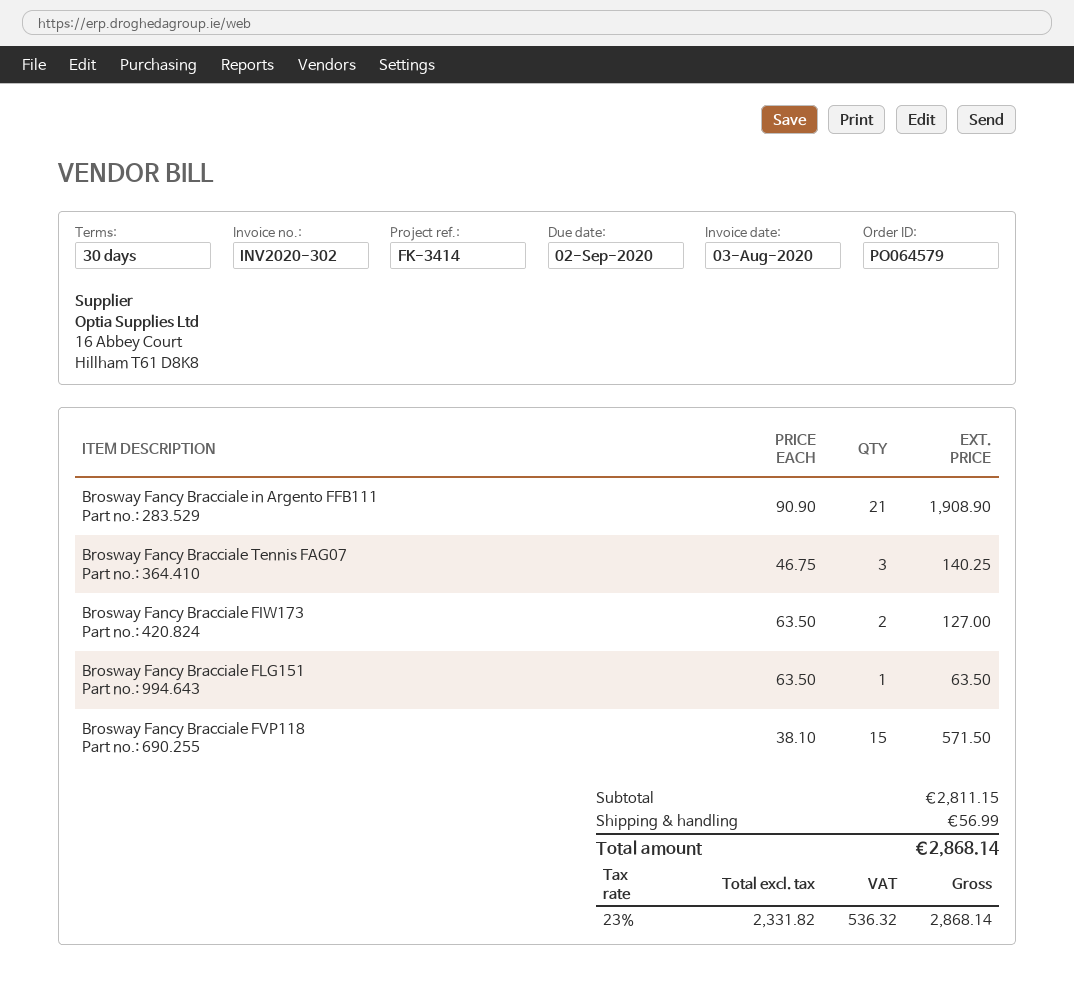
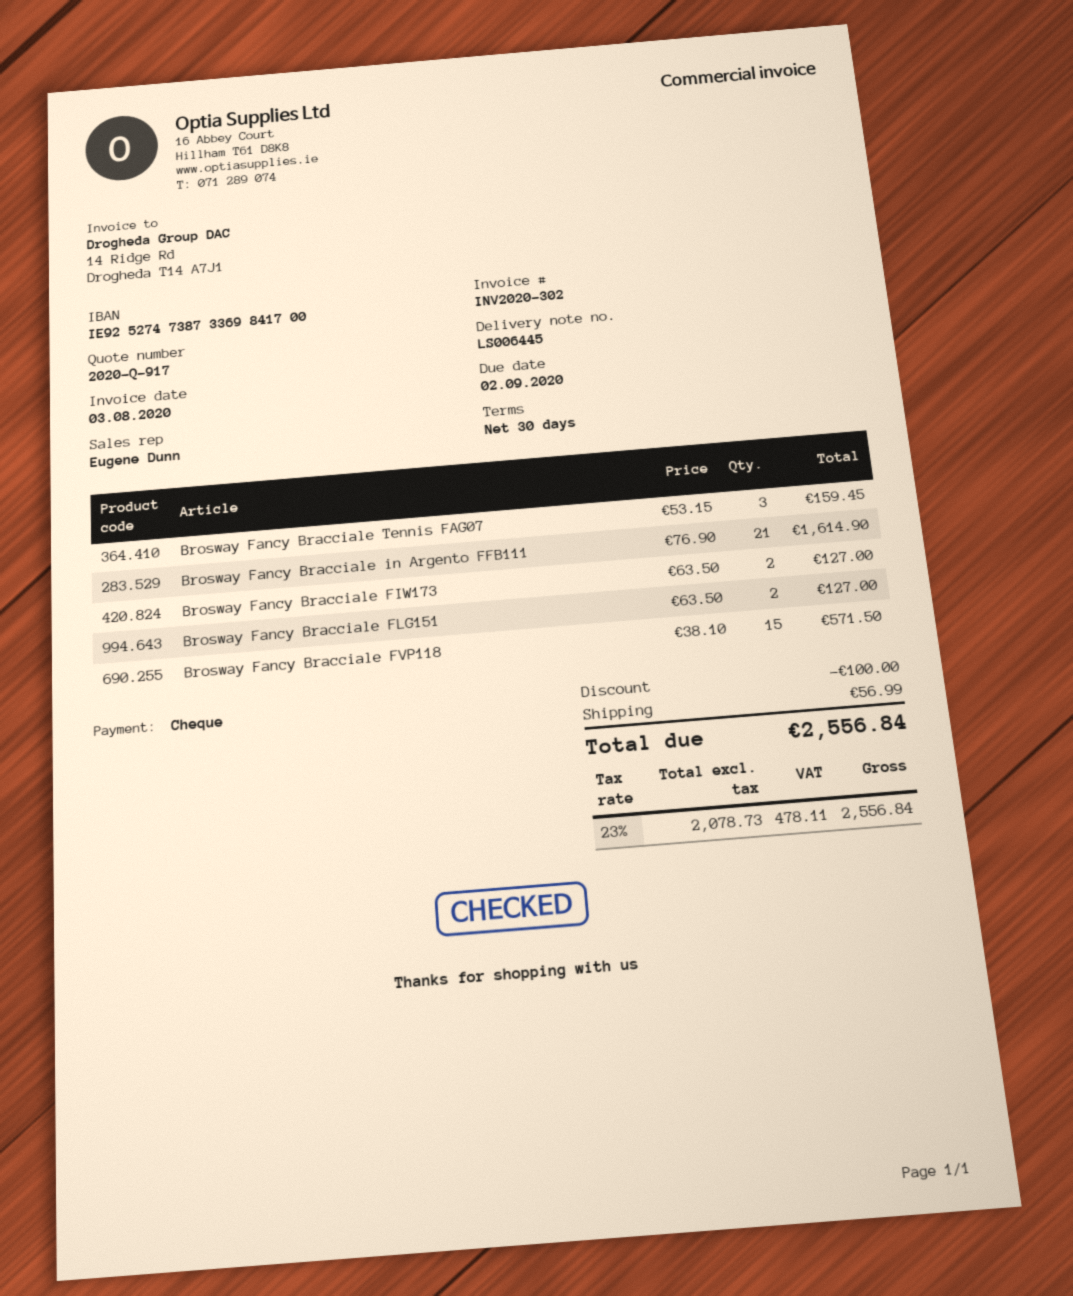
Brosway Fancy Bracciale in Argento FFB111: 21 x 90.90 = 1908.90 -> 21 x 76.90 = 1614.90
Brosway Fancy Bracciale Tennis FAG07: 3 x 46.75 = 140.25 -> 3 x 53.15 = 159.45
Brosway Fancy Bracciale FLG151: 1 x 63.50 = 63.50 -> 2 x 63.50 = 127.00
discount: none -> 100.00
net: 2331.82 -> 2078.73
tax: 23% = 536.32 -> 23% = 478.11
total: 2868.14 -> 2556.84

